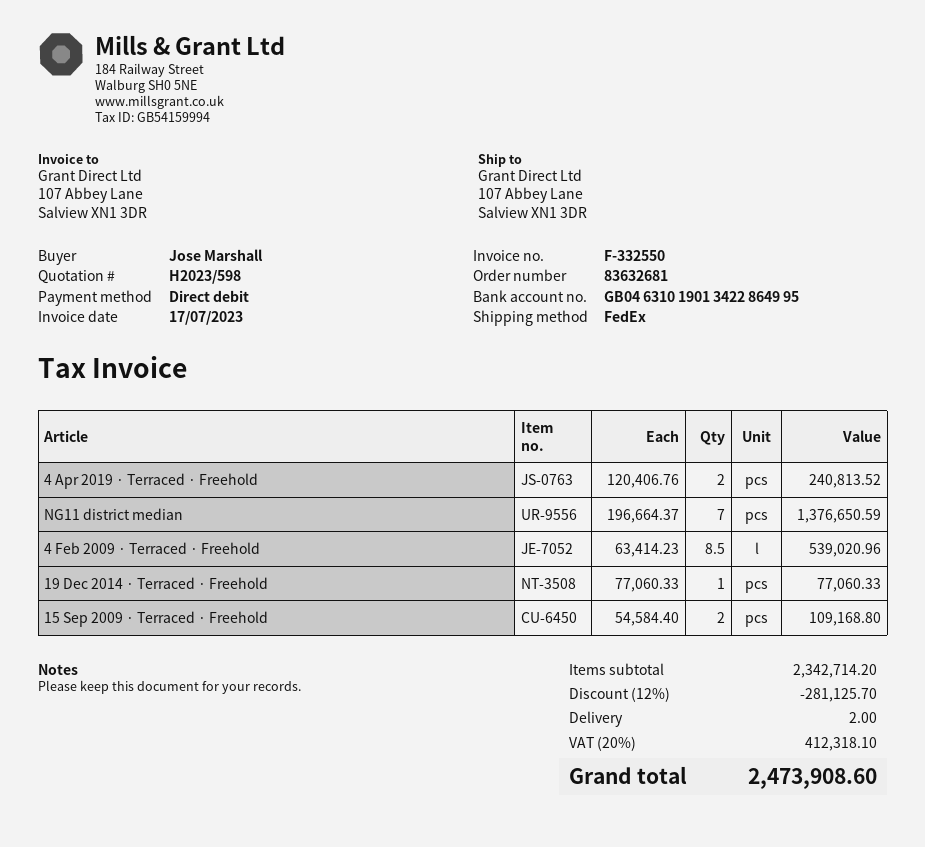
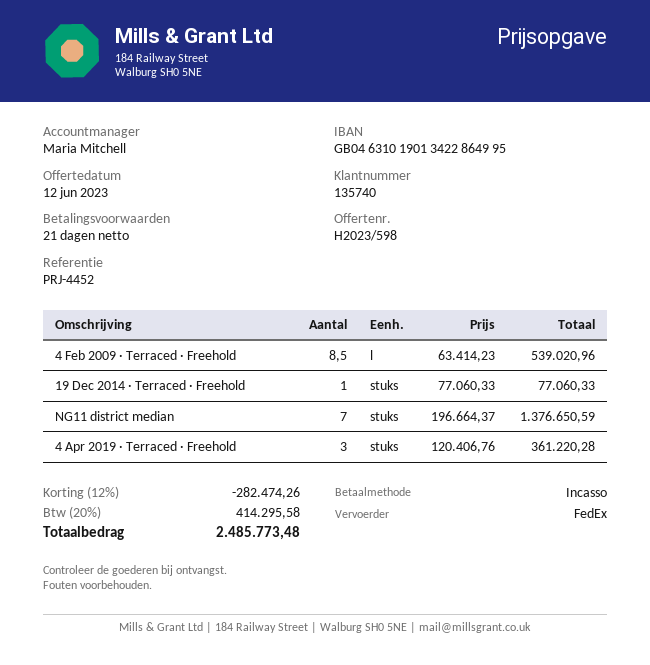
4 Apr 2019 · Terraced · Freehold: 2 x 120406.76 = 240813.52 -> 3 x 120406.76 = 361220.28
15 Sep 2009 · Terraced · Freehold: 2 x 54584.40 = 109168.80 -> none
discount: 12% = 281125.70 -> 12% = 282474.26
shipping: 2.00 -> none
tax: 20% = 412318.10 -> 20% = 414295.58
total: 2473908.60 -> 2485773.48

